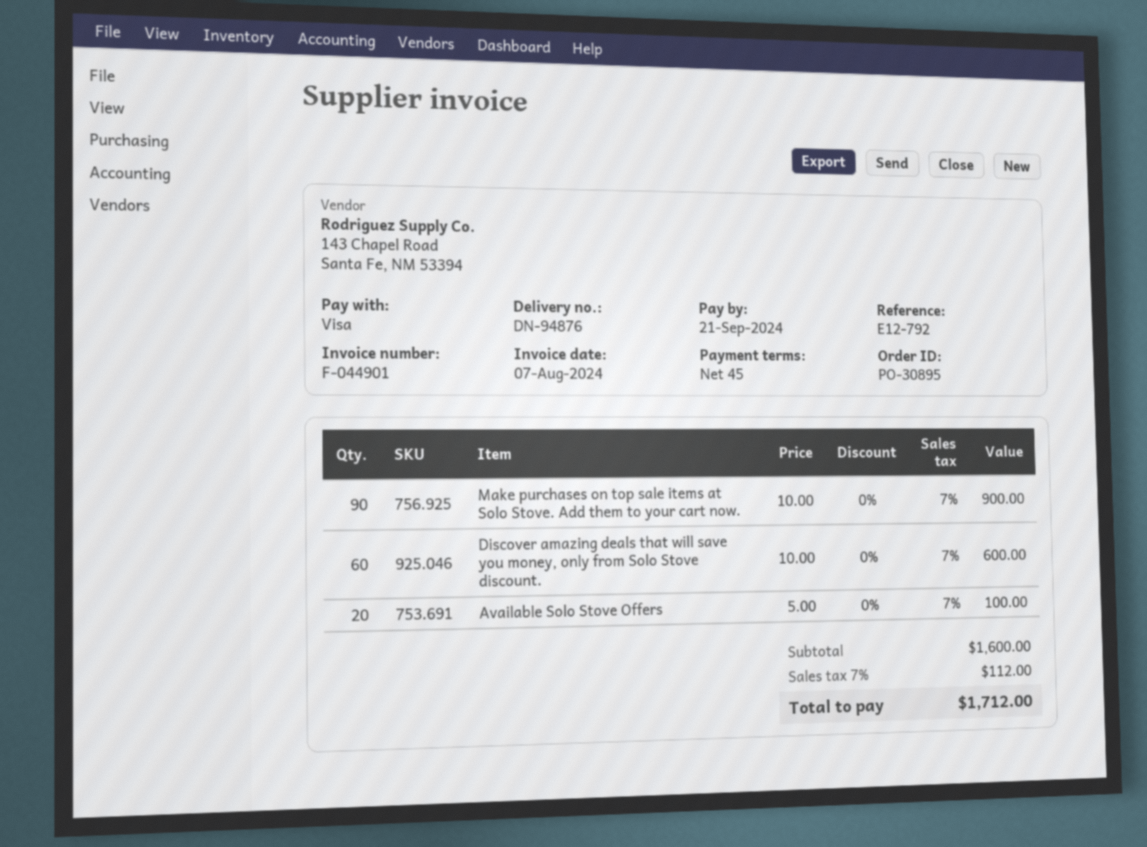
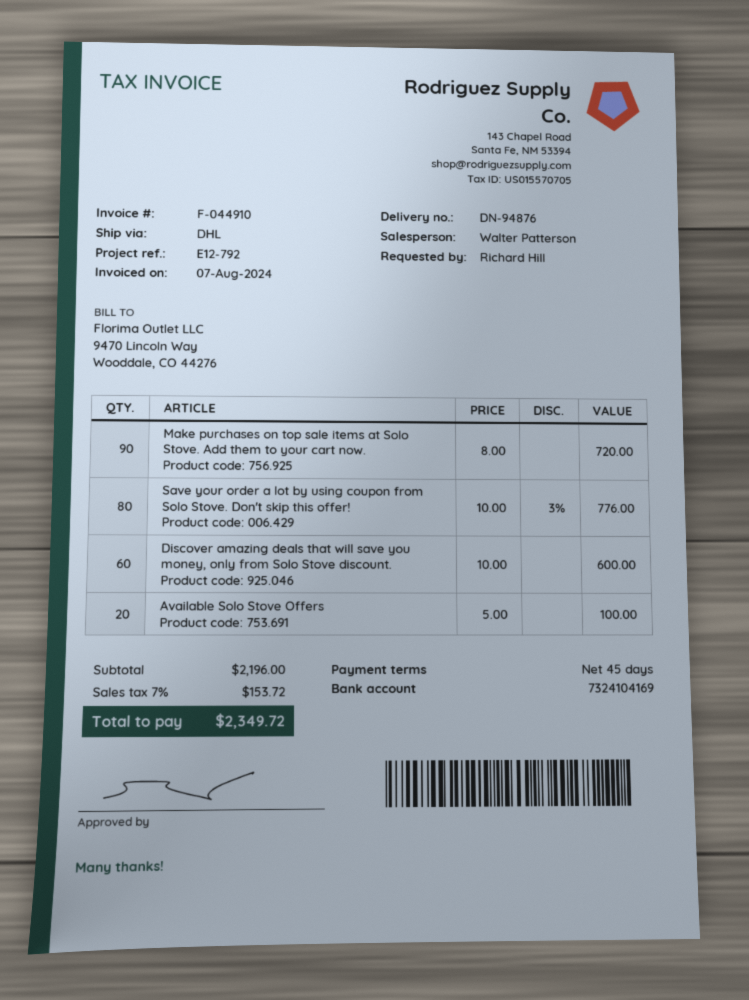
invoice number: F-044901 -> F-044910
Make purchases on top sale items at Solo Stove. Add them to your cart now.: 90 x 10.00 = 900.00 -> 90 x 8.00 = 720.00
Save your order a lot by using coupon from Solo Stove. Don't skip this offer!: none -> 80 x 10.00 - 3% = 776.00
subtotal: 1600.00 -> 2196.00
tax: 7% = 112.00 -> 7% = 153.72
total: 1712.00 -> 2349.72

